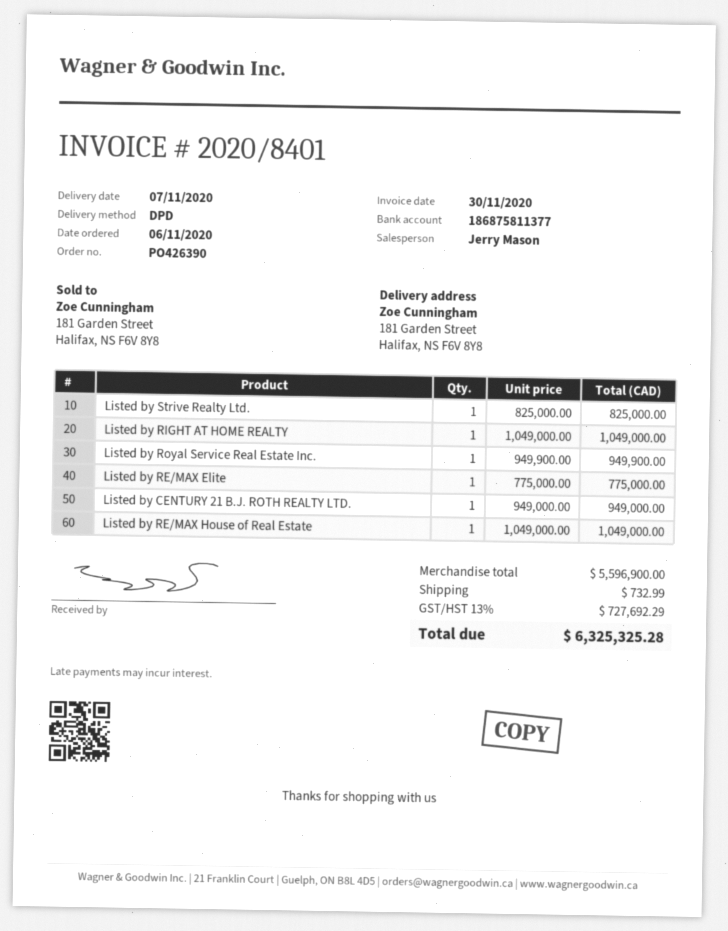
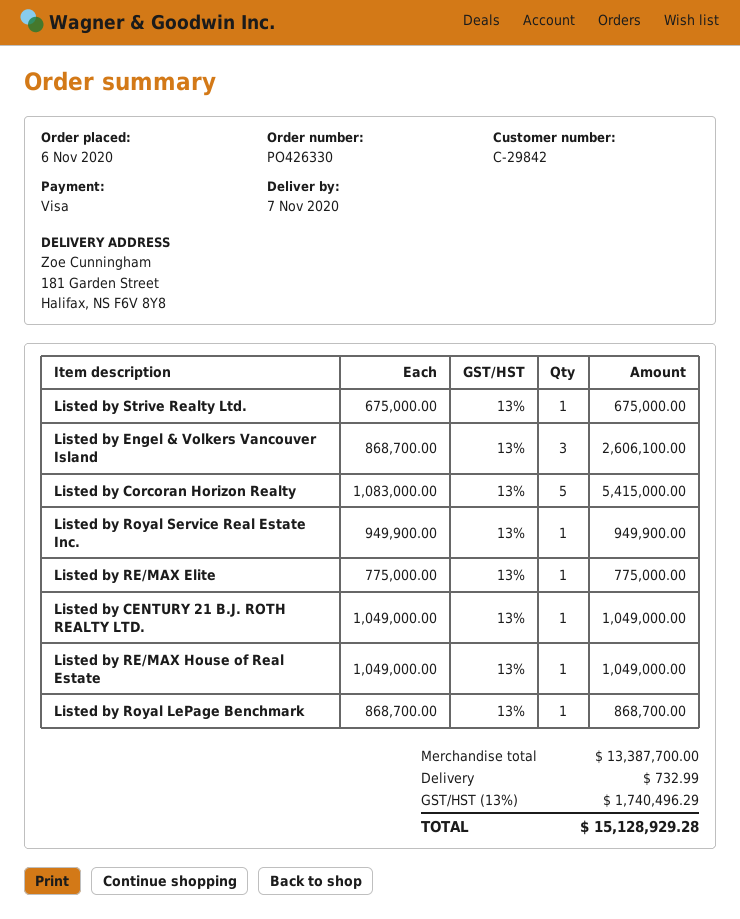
order number: PO426390 -> PO426330
Listed by Strive Realty Ltd.: 1 x 825000.00 = 825000.00 -> 1 x 675000.00 = 675000.00
Listed by RIGHT AT HOME REALTY: 1 x 1049000.00 = 1049000.00 -> none
Listed by CENTURY 21 B.J. ROTH REALTY LTD.: 1 x 949000.00 = 949000.00 -> 1 x 1049000.00 = 1049000.00
Listed by Engel & Volkers Vancouver Island: none -> 3 x 868700.00 = 2606100.00
Listed by Corcoran Horizon Realty: none -> 5 x 1083000.00 = 5415000.00
Listed by Royal LePage Benchmark: none -> 1 x 868700.00 = 868700.00
subtotal: 5596900.00 -> 13387700.00
tax: 13% = 727692.29 -> 13% = 1740496.29
total: 6325325.28 -> 15128929.28

